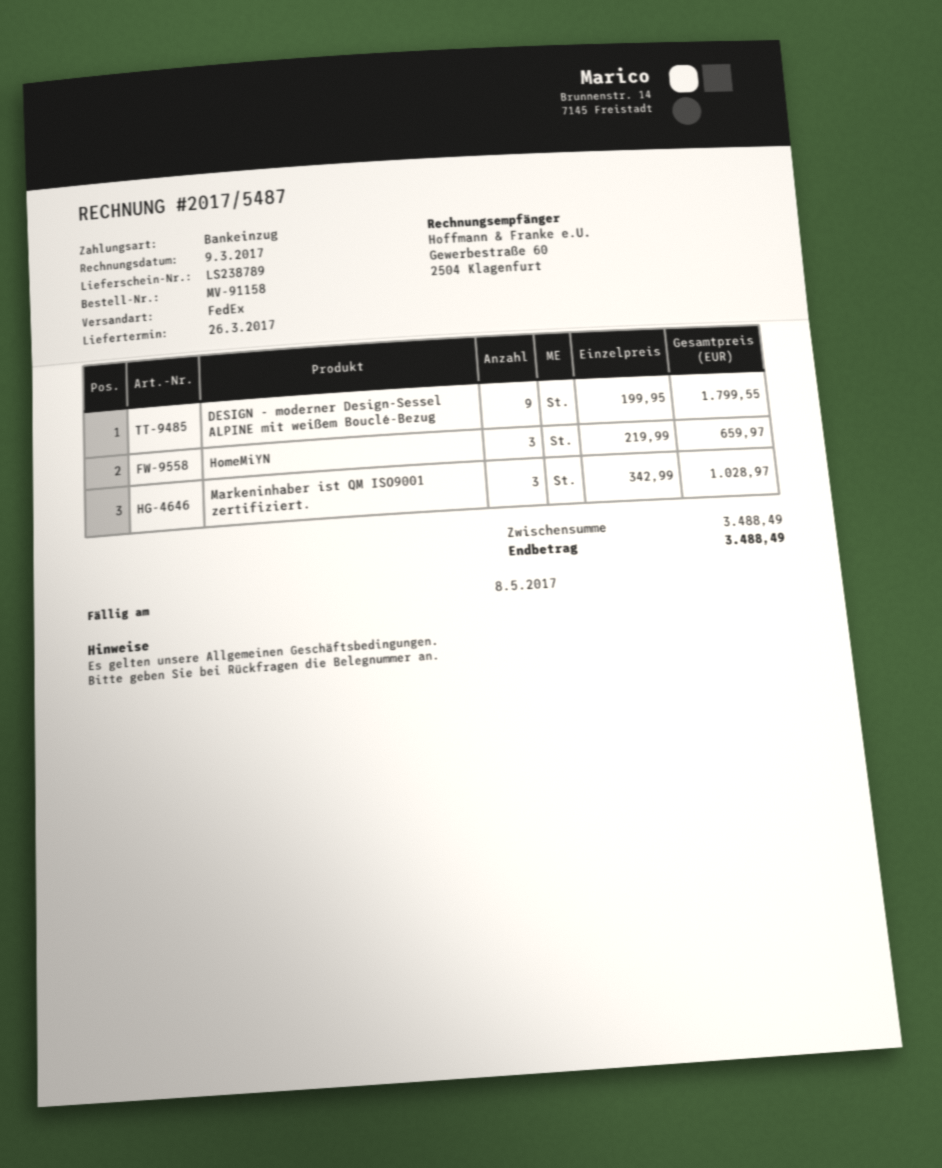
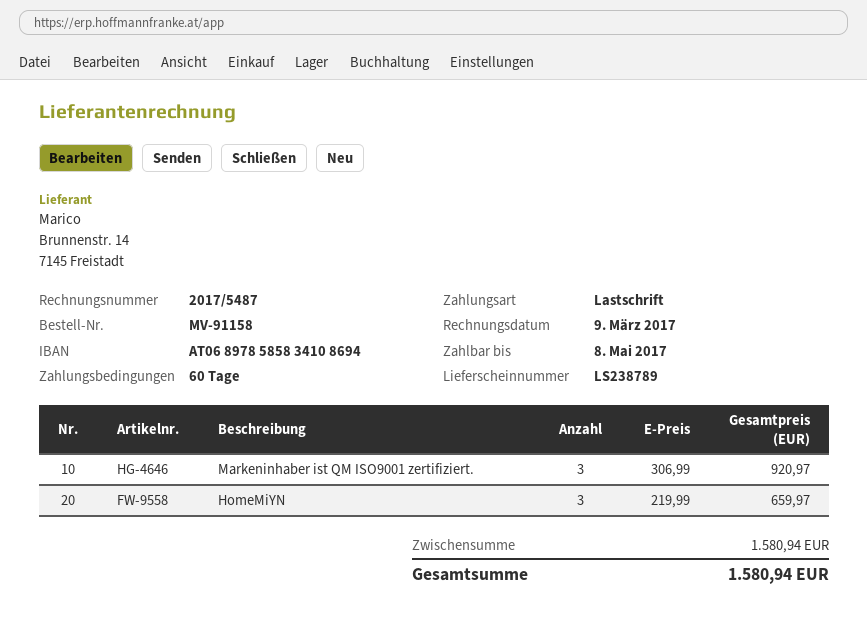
DESIGN - moderner Design-Sessel ALPINE mit weißem Bouclé-Bezug: 9 x 199.95 = 1799.55 -> none
Markeninhaber ist QM ISO9001 zertifiziert.: 3 x 342.99 = 1028.97 -> 3 x 306.99 = 920.97
subtotal: 3488.49 -> 1580.94
total: 3488.49 -> 1580.94

